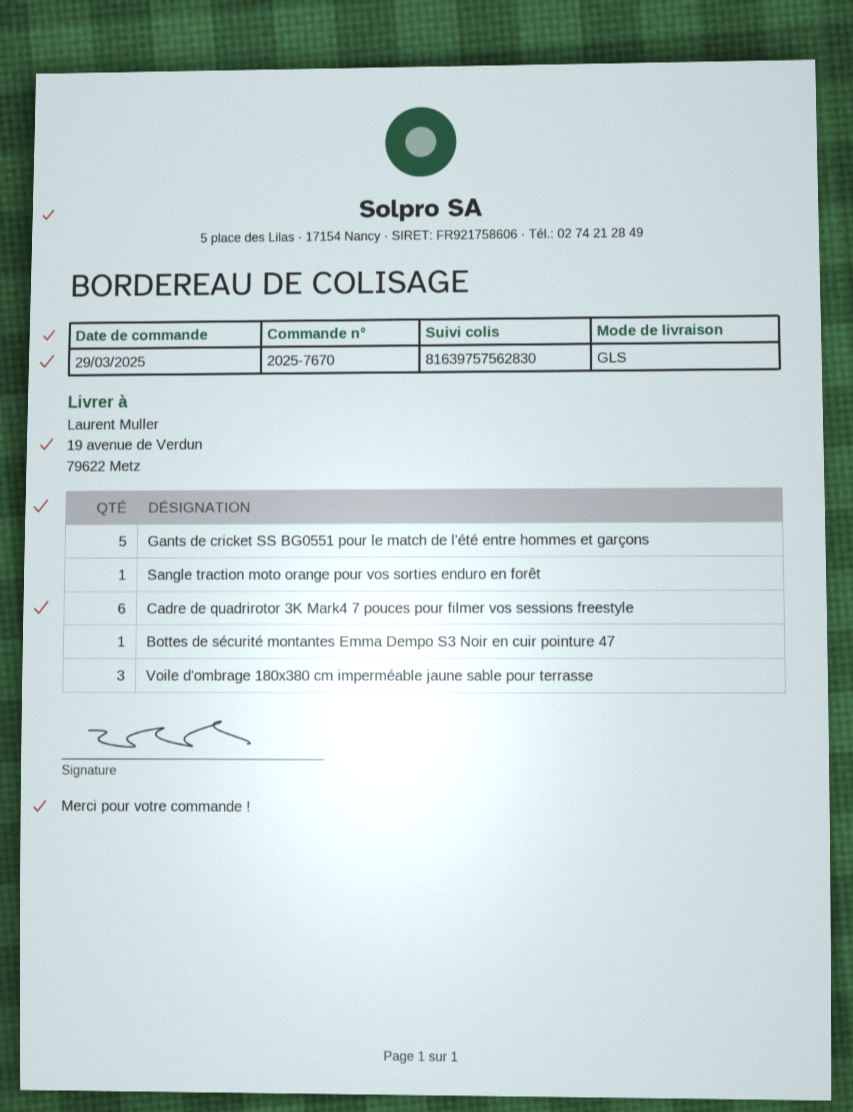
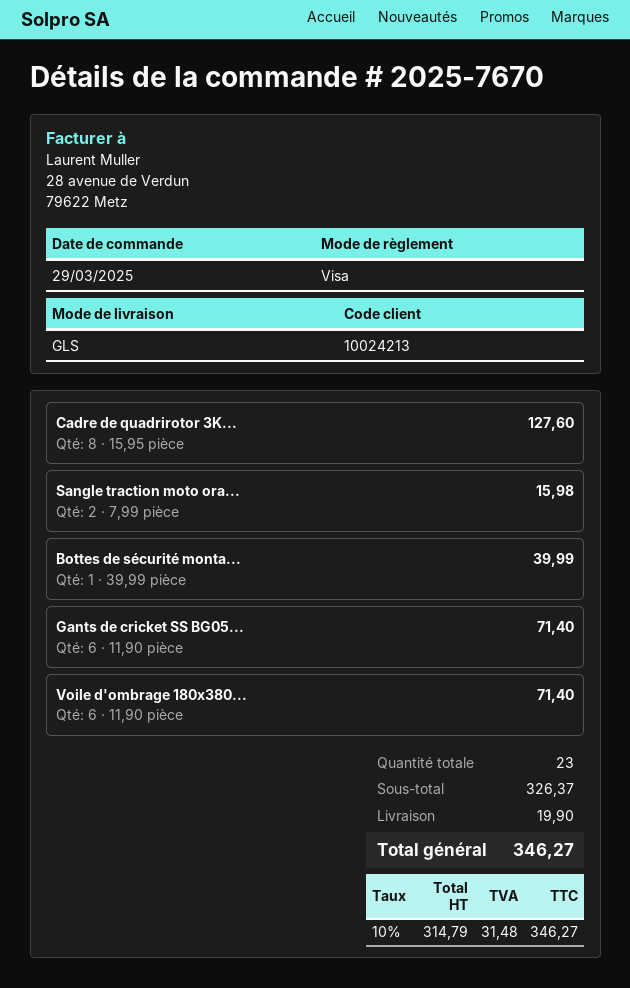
Gants de cricket SS BG0551 pour le match de l'été entre hommes et garçons: 5 -> 6
Sangle traction moto orange pour vos sorties enduro en forêt: 1 -> 2
Cadre de quadrirotor 3K Mark4 7 pouces pour filmer vos sessions freestyle: 6 -> 8
Voile d'ombrage 180x380 cm imperméable jaune sable pour terrasse: 3 -> 6

